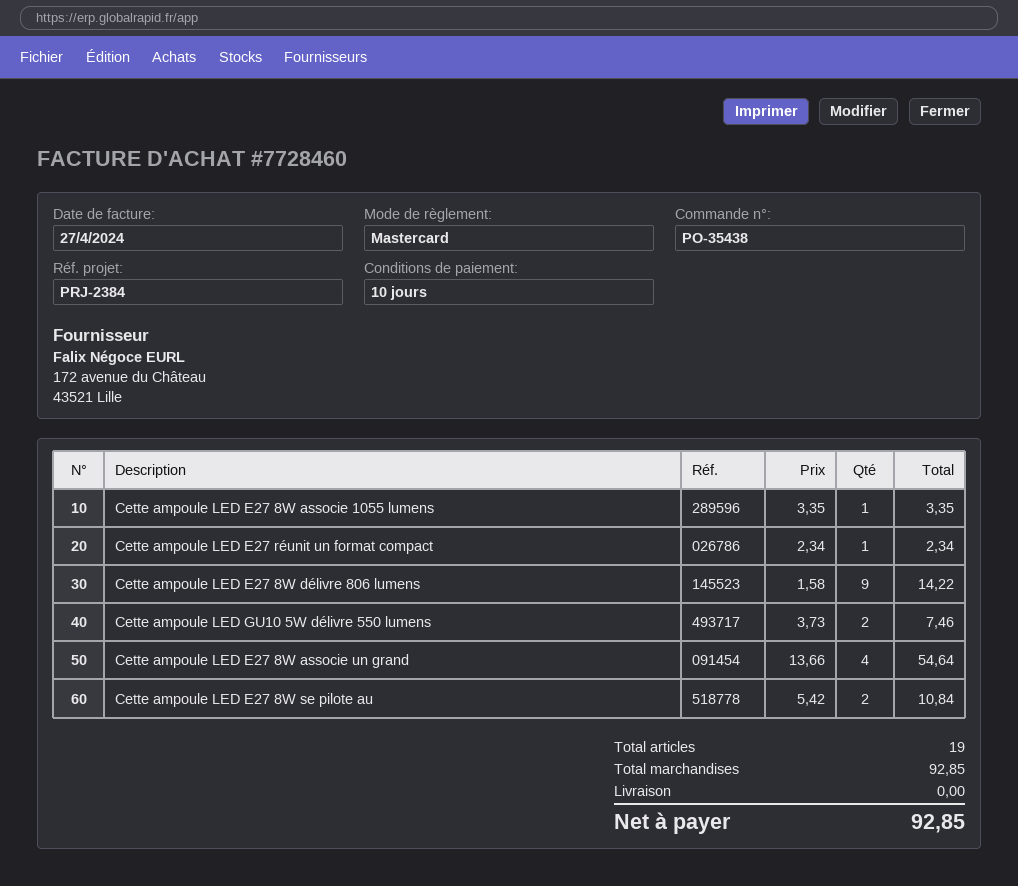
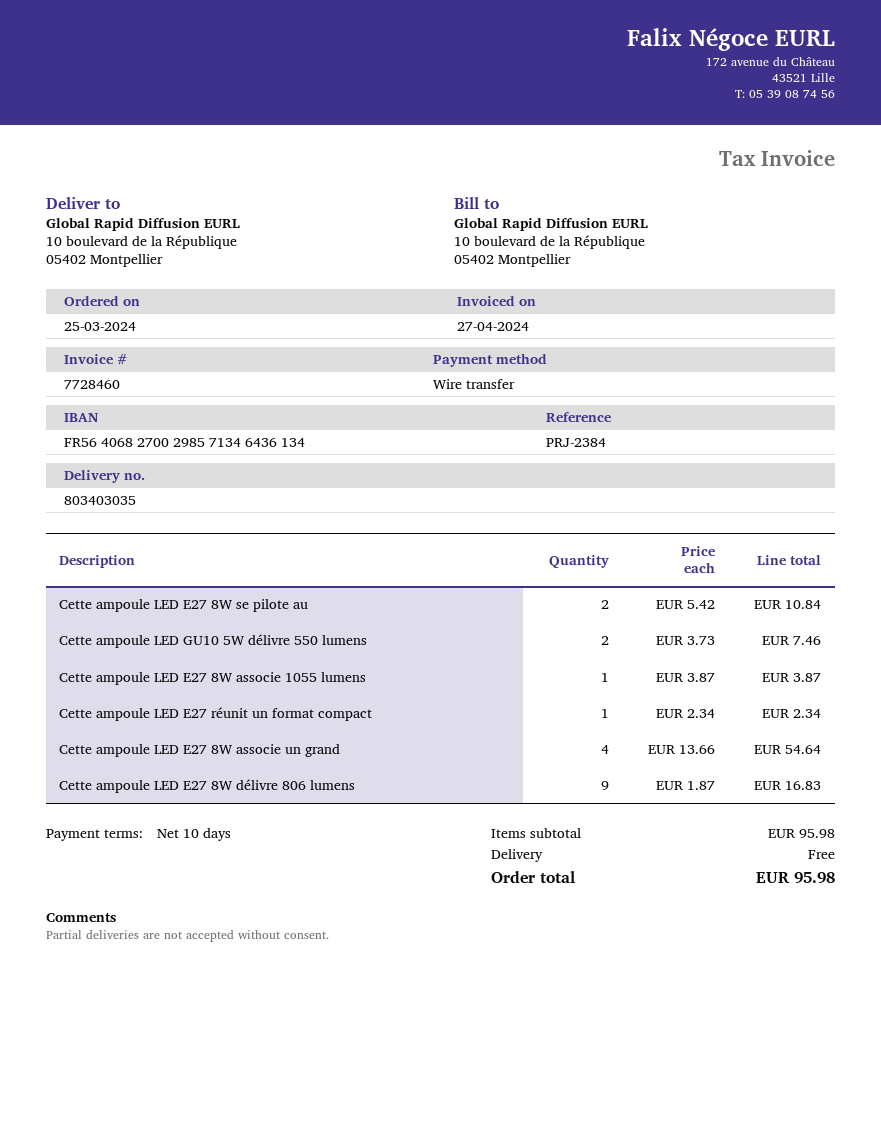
payment method: Mastercard -> bank transfer
Cette ampoule LED E27 8W associe 1055 lumens: 1 x 3.35 = 3.35 -> 1 x 3.87 = 3.87
Cette ampoule LED E27 8W délivre 806 lumens: 9 x 1.58 = 14.22 -> 9 x 1.87 = 16.83
subtotal: 92.85 -> 95.98
total: 92.85 -> 95.98

